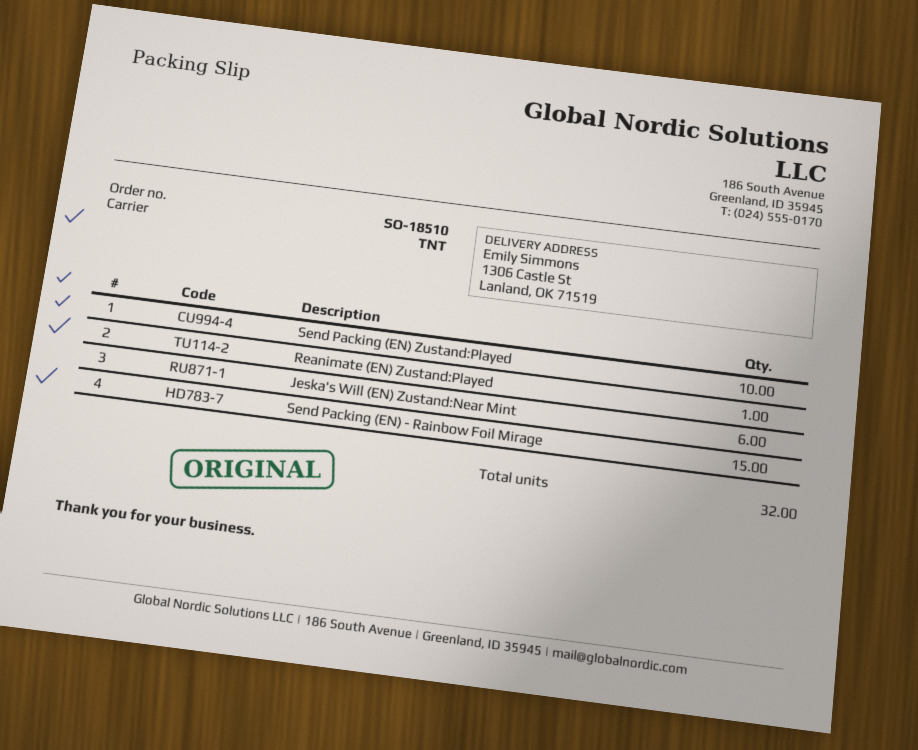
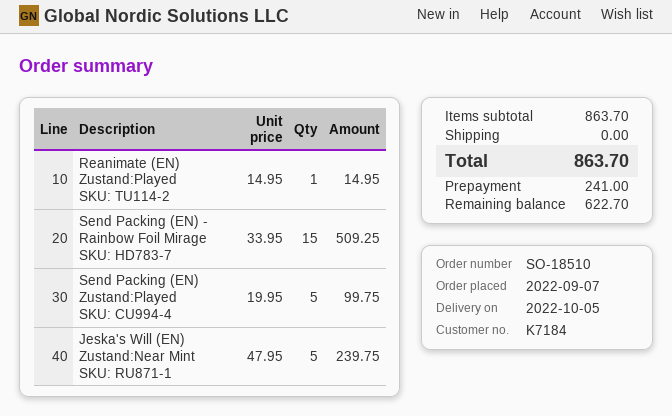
Send Packing (EN) Zustand:Played: 10 -> 5
Jeska's Will (EN) Zustand:Near Mint: 6 -> 5

